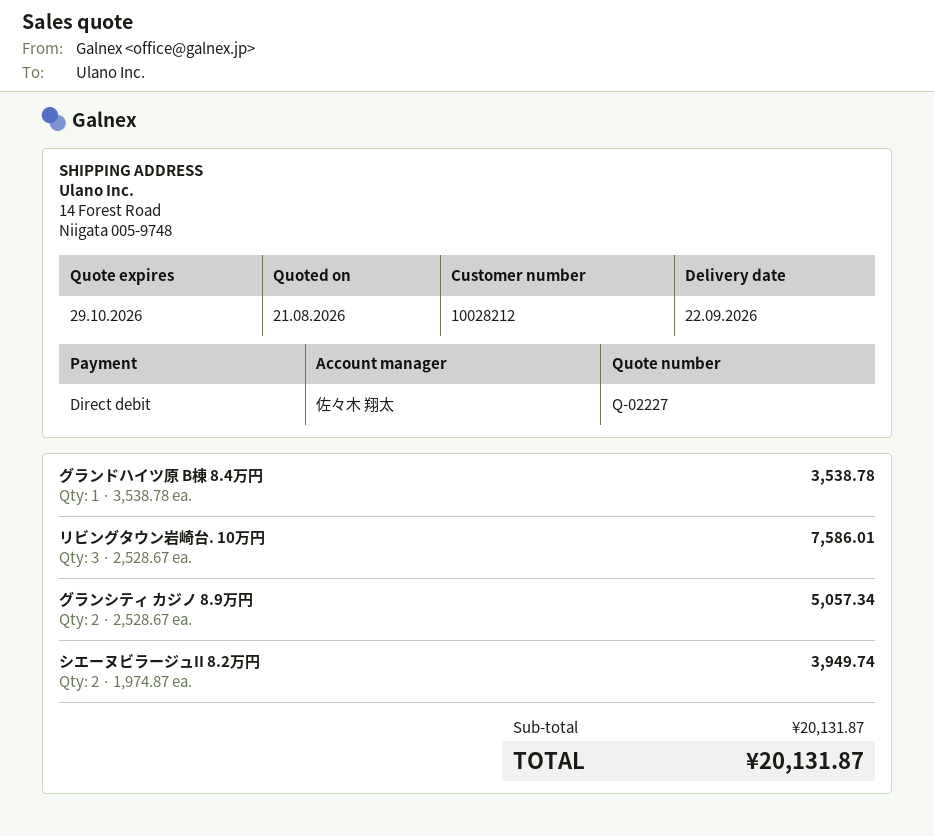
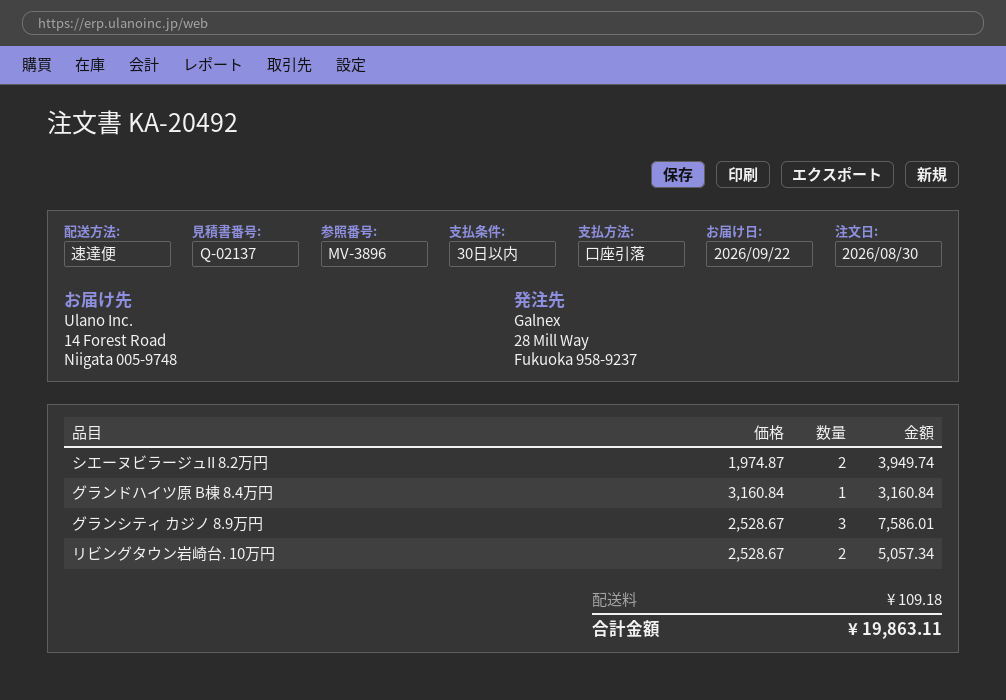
quote number: Q-02227 -> Q-02137
グランドハイツ原 B棟 8.4万円: 1 x 3538.78 = 3538.78 -> 1 x 3160.84 = 3160.84
リビングタウン岩崎台. 10万円: 3 x 2528.67 = 7586.01 -> 2 x 2528.67 = 5057.34
グランシティ カジノ 8.9万円: 2 x 2528.67 = 5057.34 -> 3 x 2528.67 = 7586.01
shipping: none -> 109.18
total: 20131.87 -> 19863.11

